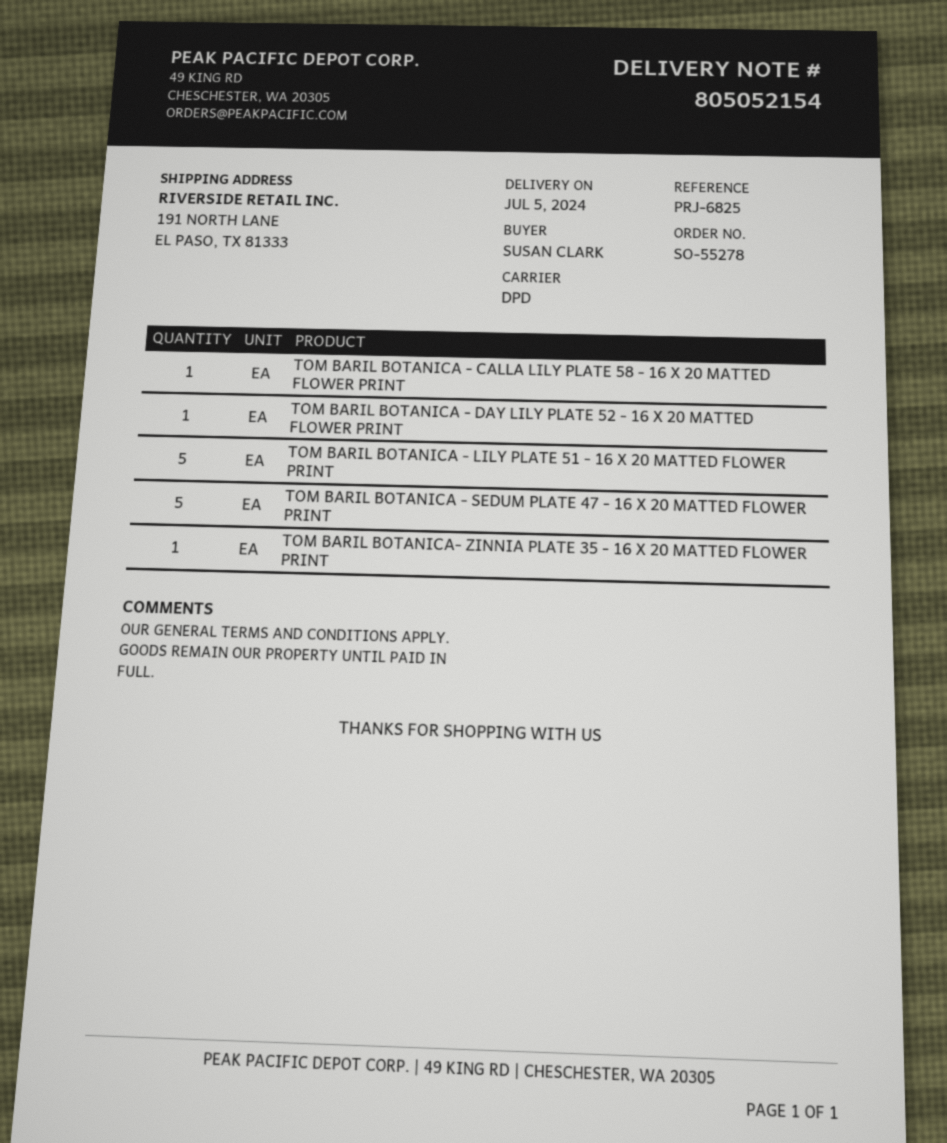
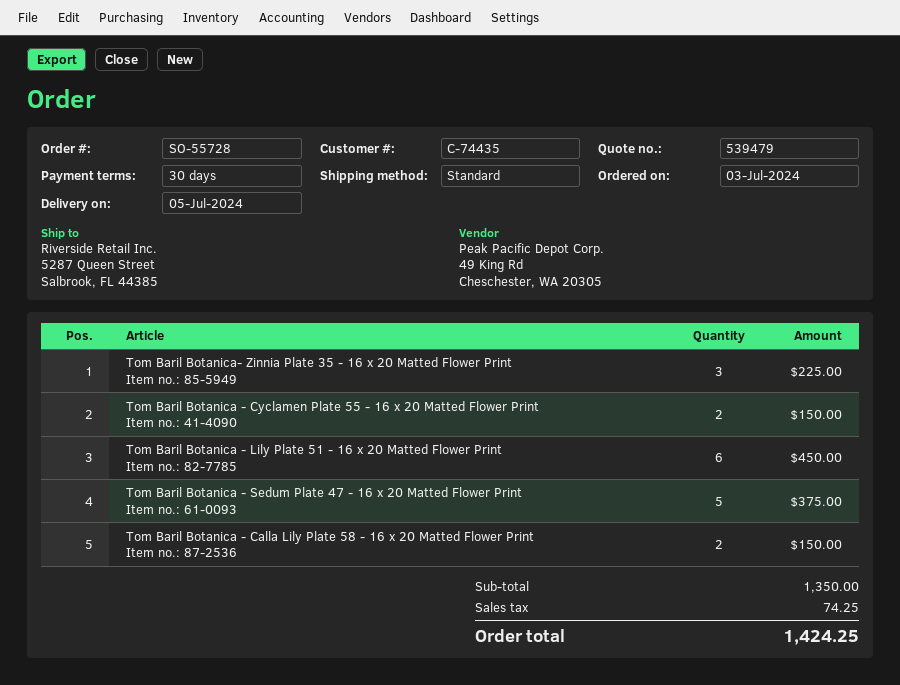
order number: SO-55278 -> SO-55728
shipping method: DPD -> standard
ship to: 191 NORTH LANE, EL PASO, TX 81333 -> 5287 Queen Street, Salbrook, FL 44385
TOM BARIL BOTANICA - CALLA LILY PLATE 58 - 16 X 20 MATTED FLOWER PRINT: 1 -> 2
TOM BARIL BOTANICA - DAY LILY PLATE 52 - 16 X 20 MATTED FLOWER PRINT: 1 -> none
TOM BARIL BOTANICA - LILY PLATE 51 - 16 X 20 MATTED FLOWER PRINT: 5 -> 6
TOM BARIL BOTANICA- ZINNIA PLATE 35 - 16 X 20 MATTED FLOWER PRINT: 1 -> 3
Tom Baril Botanica - Cyclamen Plate 55 - 16 x 20 Matted Flower Print: none -> 2

